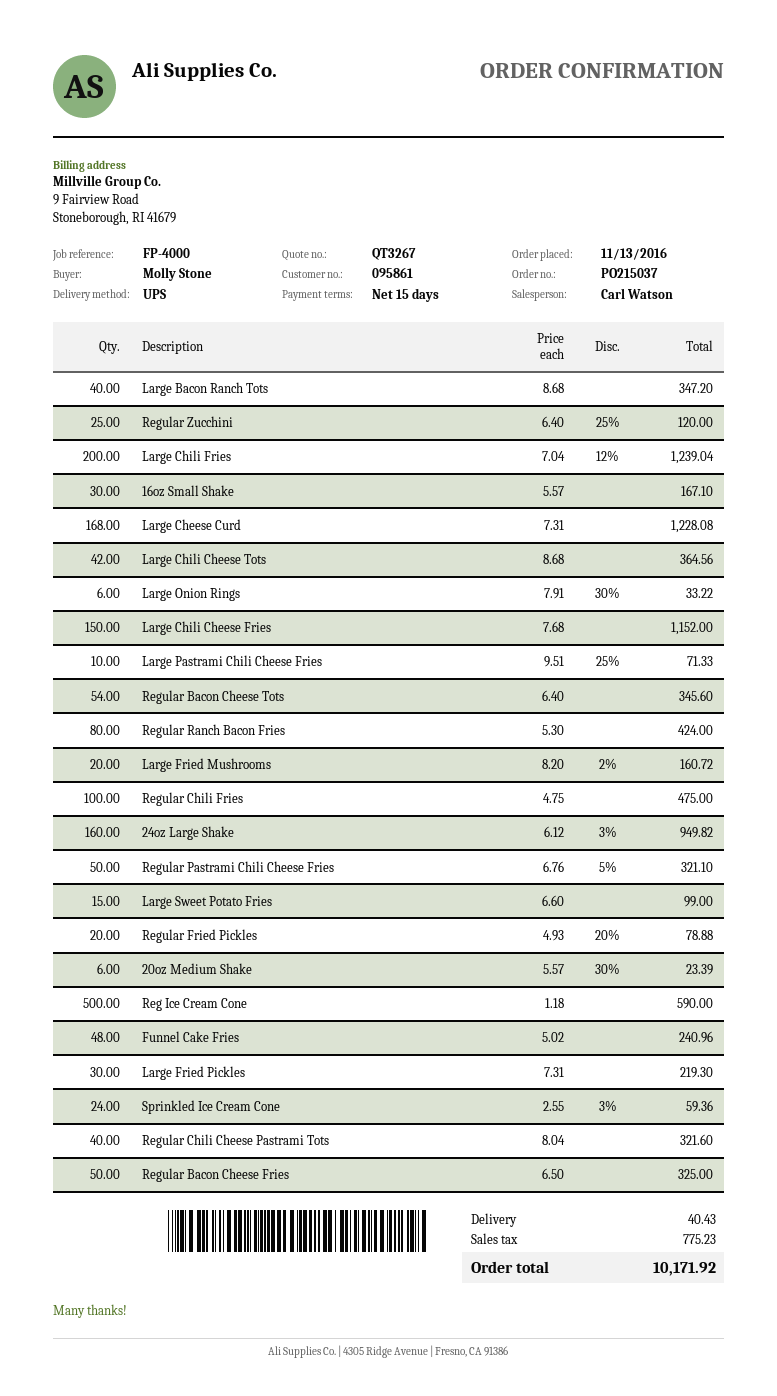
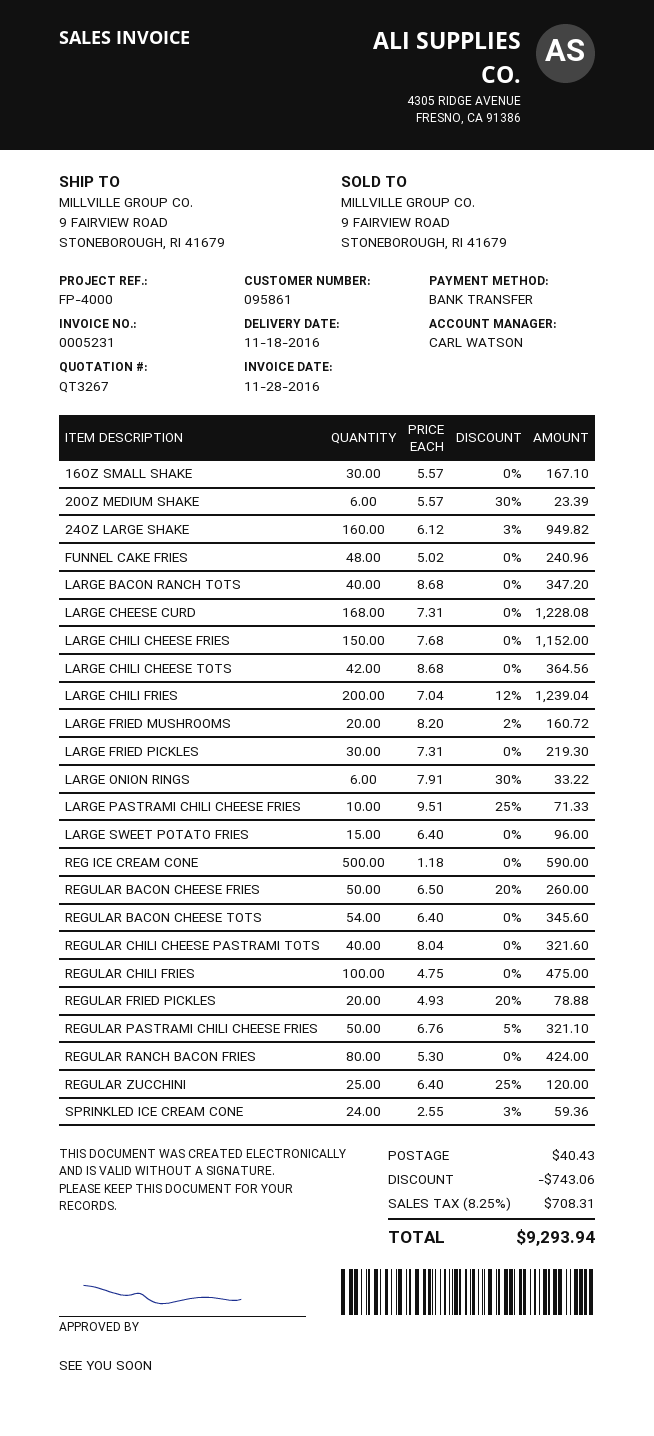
Large Sweet Potato Fries: 15 x 6.60 = 99.00 -> 15 x 6.40 = 96.00
Regular Bacon Cheese Fries: 50 x 6.50 = 325.00 -> 50 x 6.50 - 20% = 260.00
discount: none -> 743.06
tax: 775.23 -> 708.31
total: 10171.92 -> 9293.94

